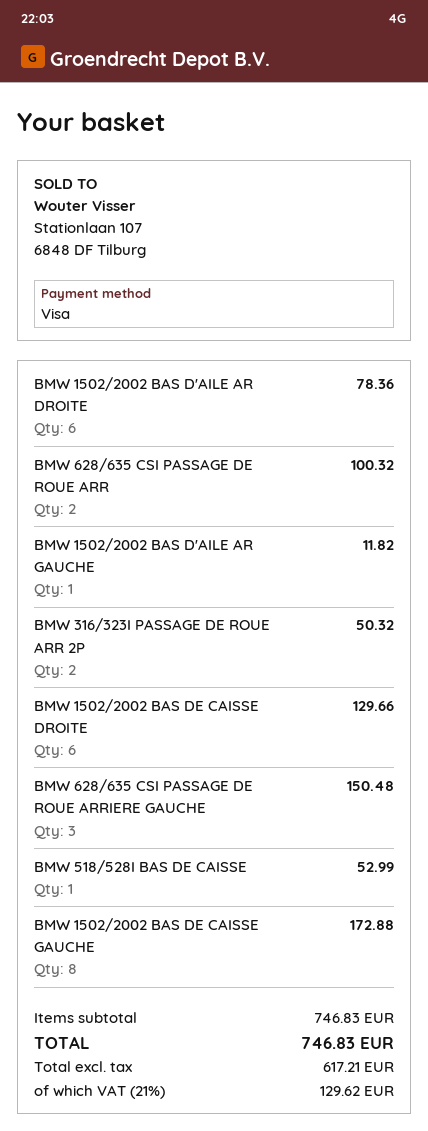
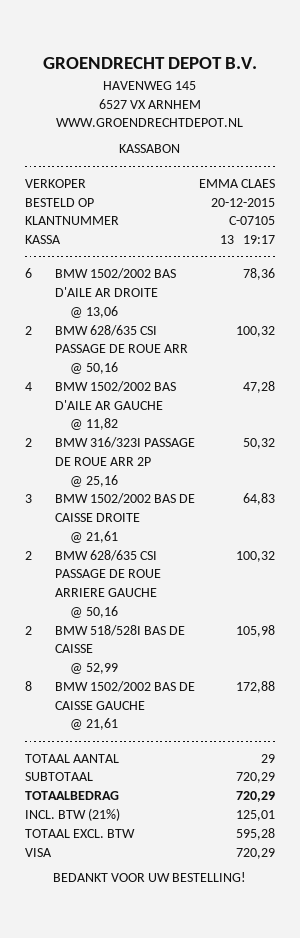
BMW 1502/2002 BAS D'AILE AR GAUCHE: 1 for 11.82 -> 4 for 47.28
BMW 1502/2002 BAS DE CAISSE DROITE: 6 for 129.66 -> 3 for 64.83
BMW 628/635 CSI PASSAGE DE ROUE ARRIERE GAUCHE: 3 for 150.48 -> 2 for 100.32
BMW 518/528I BAS DE CAISSE: 1 for 52.99 -> 2 for 105.98
subtotal: 746.83 -> 720.29
net: 617.21 -> 595.28
tax: 21% = 129.62 -> 21% = 125.01
total: 746.83 -> 720.29

